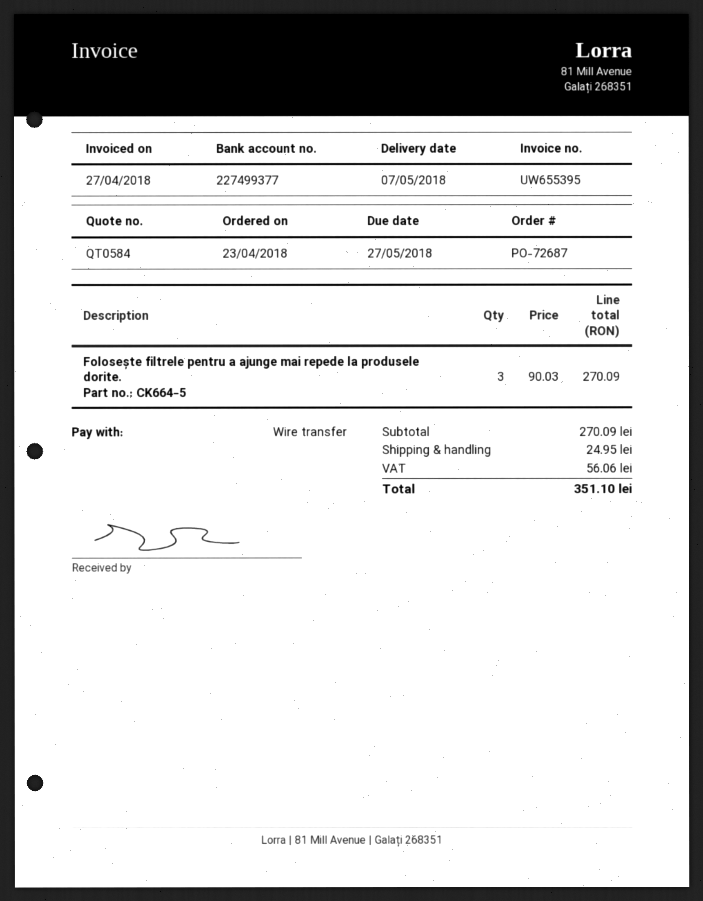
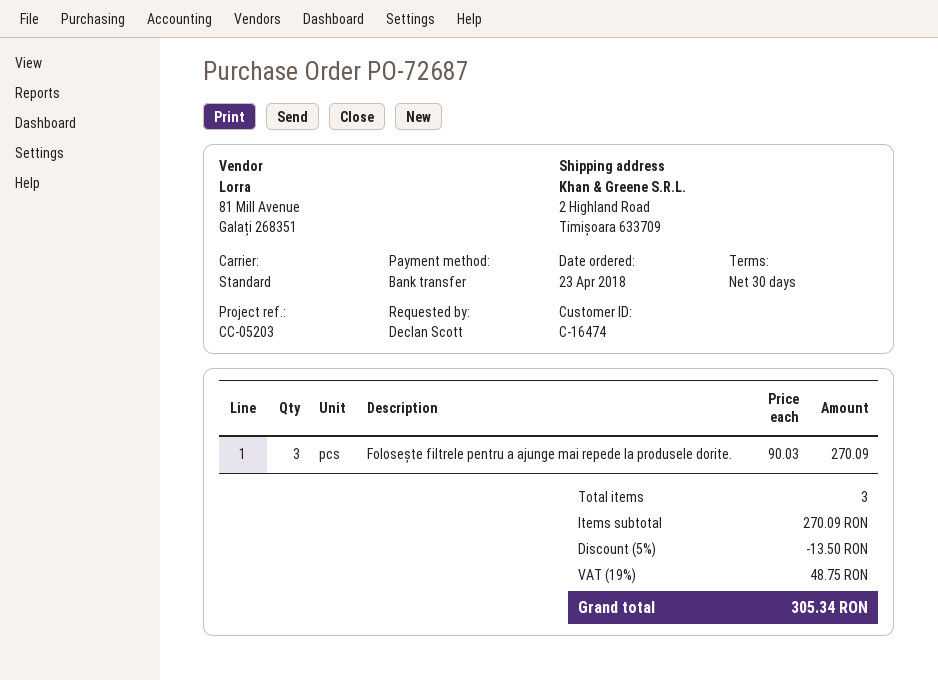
discount: none -> 5% = 13.50
shipping: 24.95 -> none
tax: 56.06 -> 48.75
total: 351.10 -> 305.34

